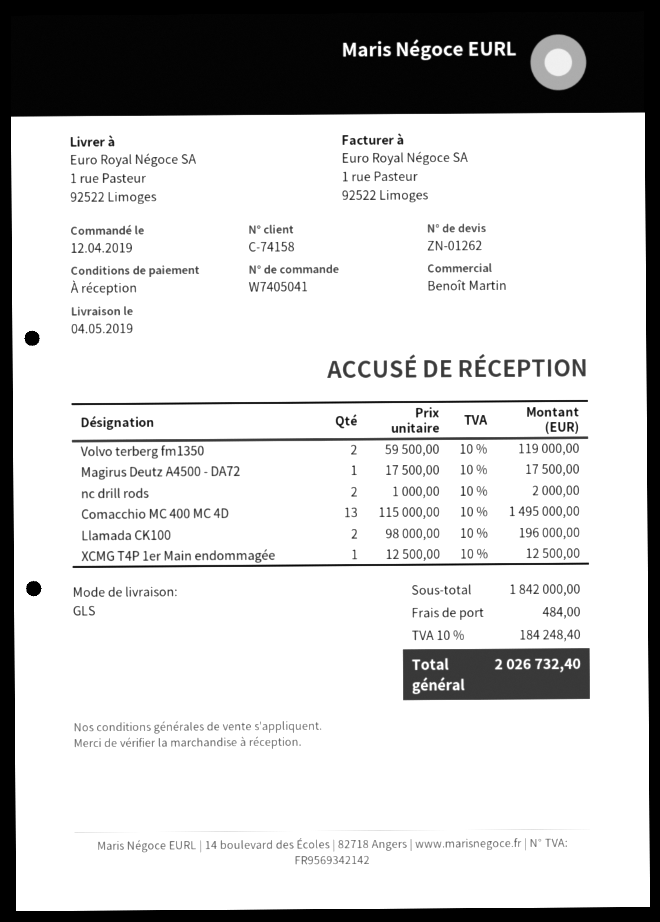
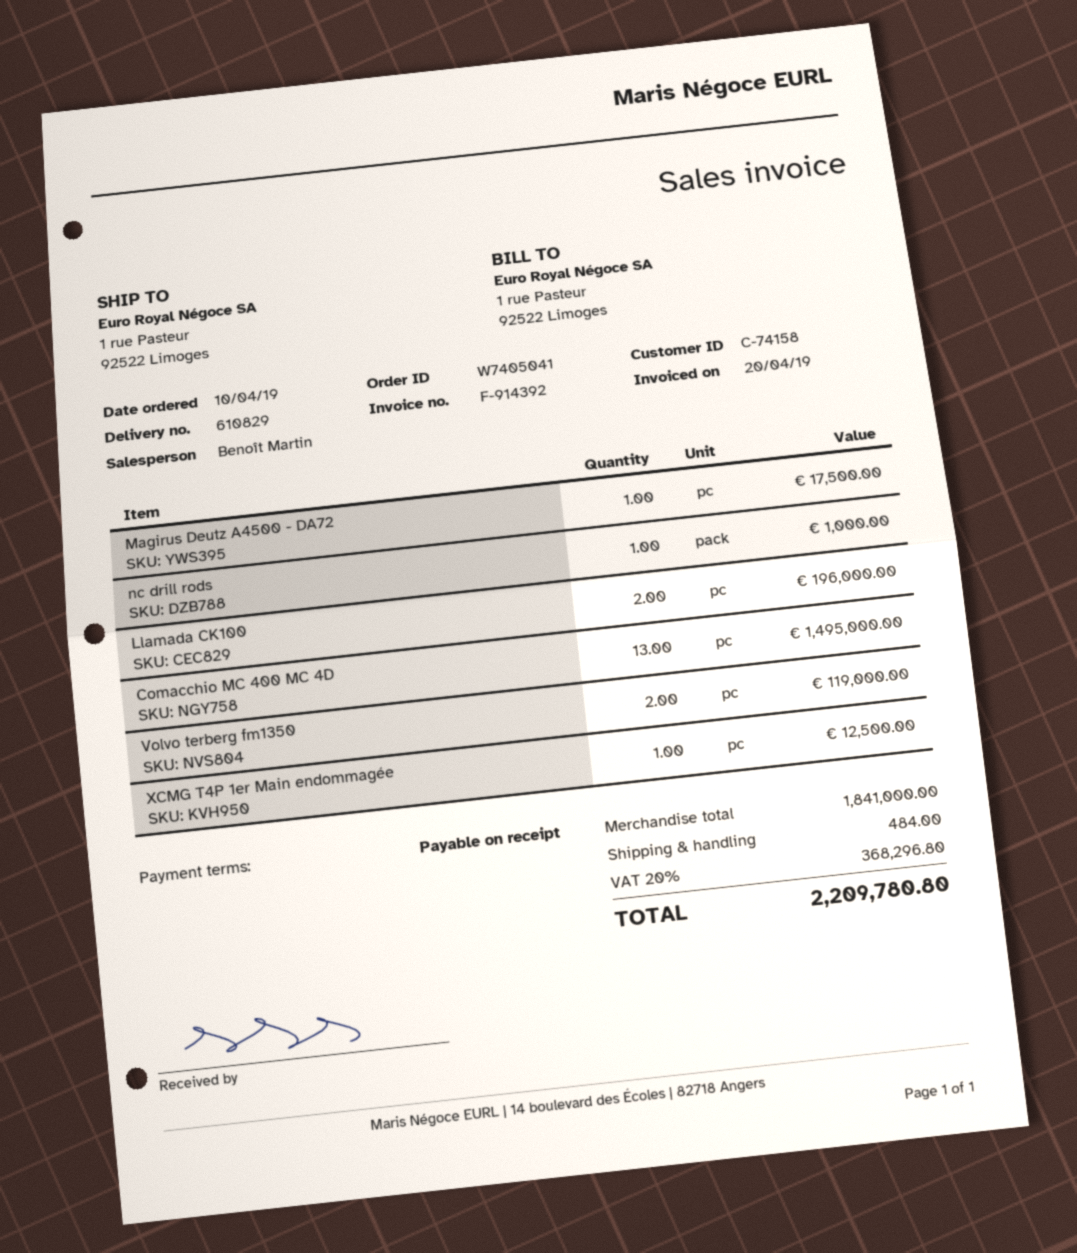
order date: 2019-04-12 -> 2019-04-10
nc drill rods: 2 for 2000.00 -> 1 for 1000.00
subtotal: 1842000.00 -> 1841000.00
tax: 10% = 184248.40 -> 20% = 368296.80
total: 2026732.40 -> 2209780.80

